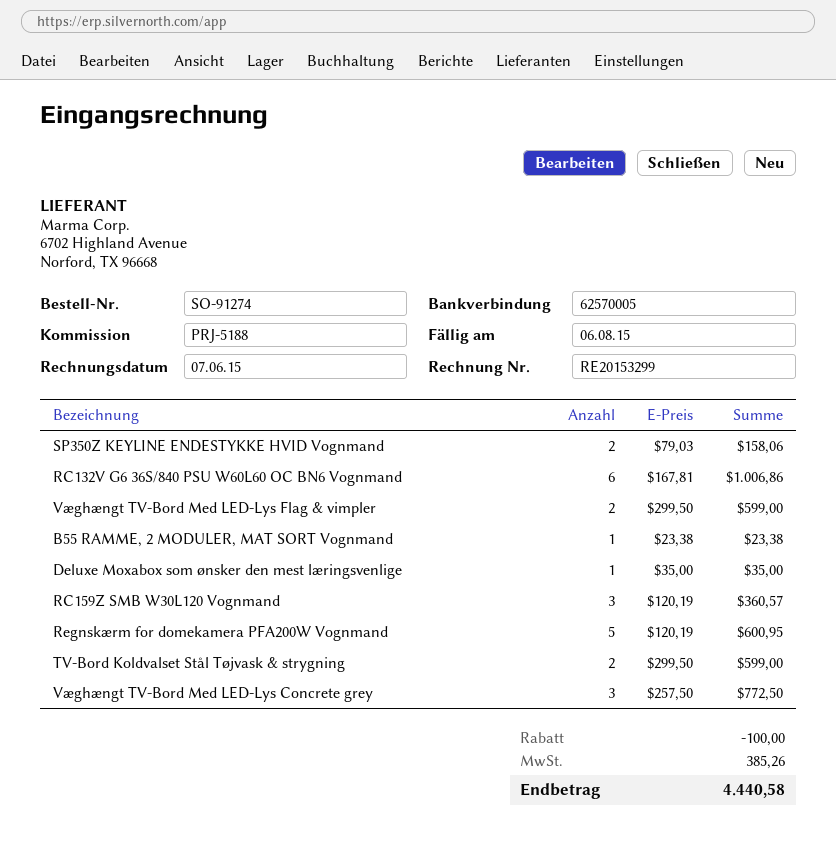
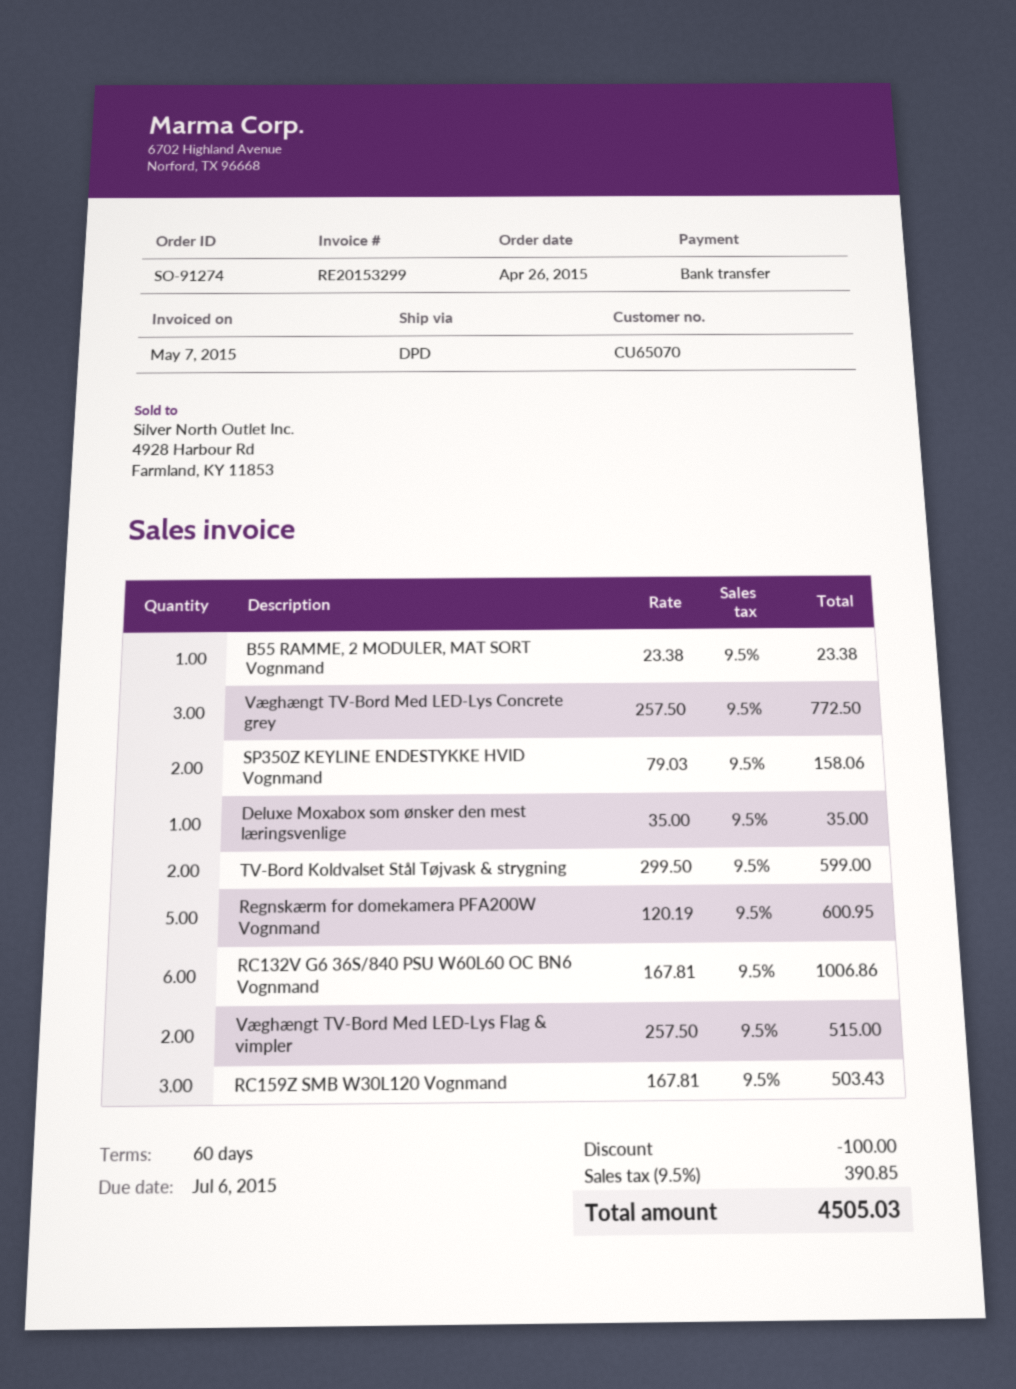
invoice date: 2015-06-07 -> 2015-05-07
due date: 2015-08-06 -> 2015-07-06
Væghængt TV-Bord Med LED-Lys Flag & vimpler: 2 x 299.50 = 599.00 -> 2 x 257.50 = 515.00
RC159Z SMB W30L120 Vognmand: 3 x 120.19 = 360.57 -> 3 x 167.81 = 503.43
tax: 385.26 -> 390.85
total: 4440.58 -> 4505.03

